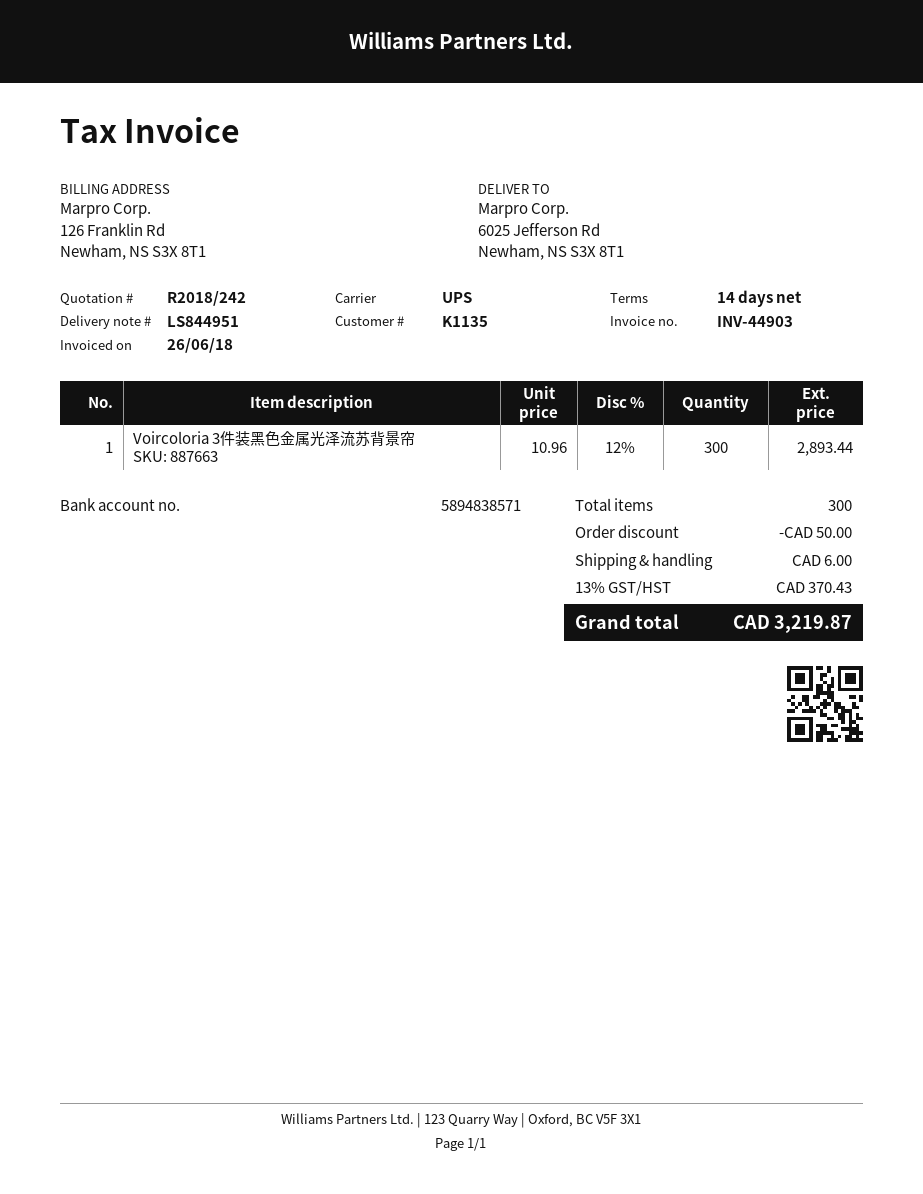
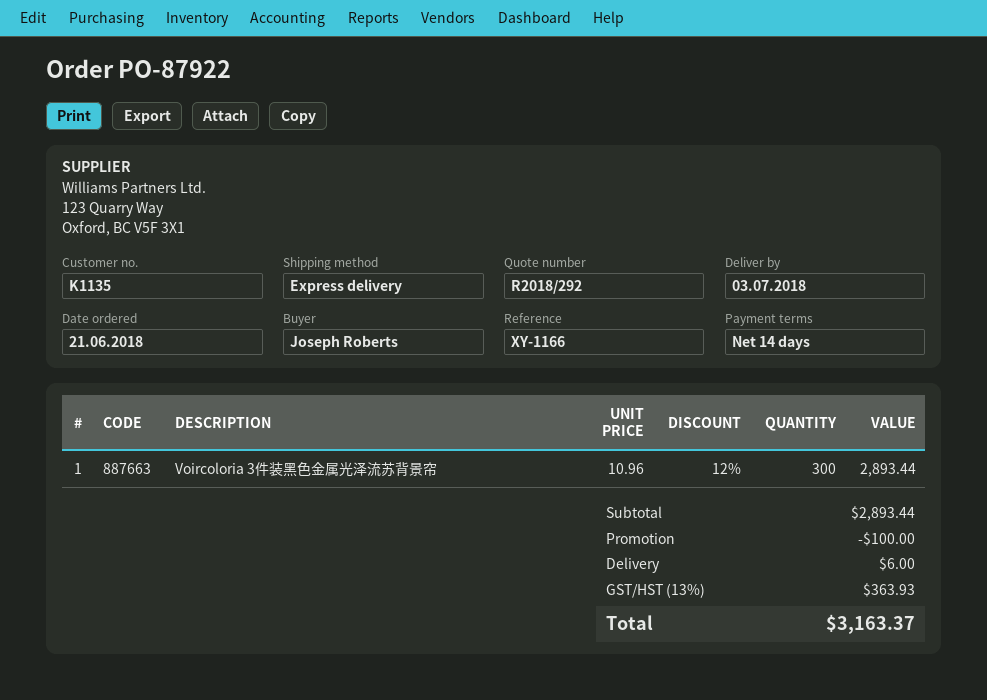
quote number: R2018/242 -> R2018/292
shipping method: UPS -> express
discount: 50.00 -> 100.00
tax: 13% = 370.43 -> 13% = 363.93
total: 3219.87 -> 3163.37

